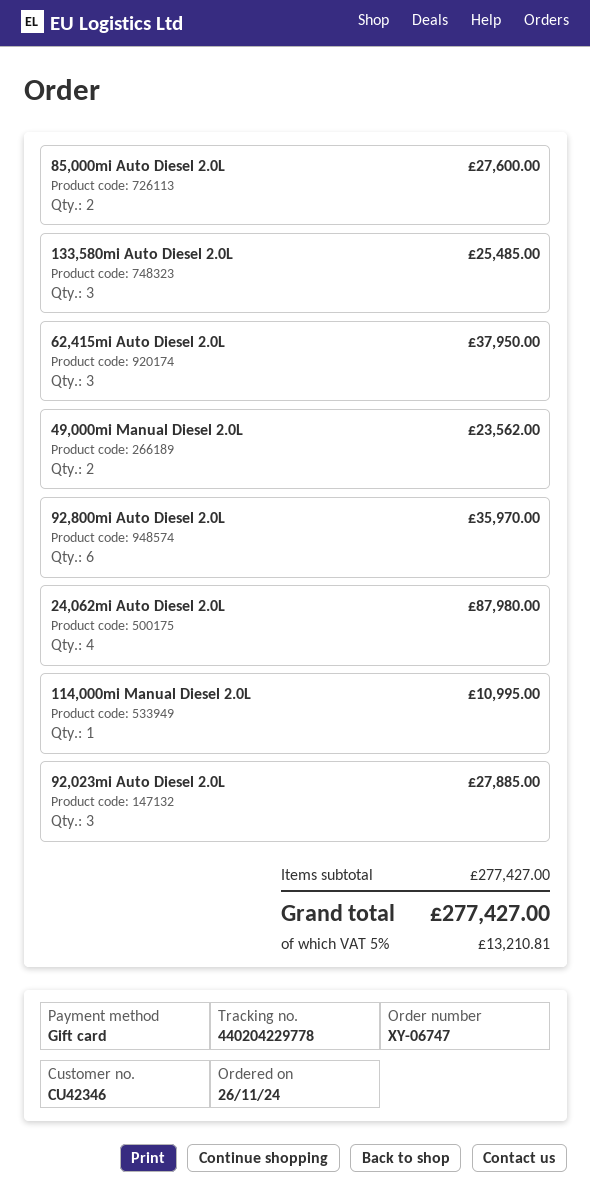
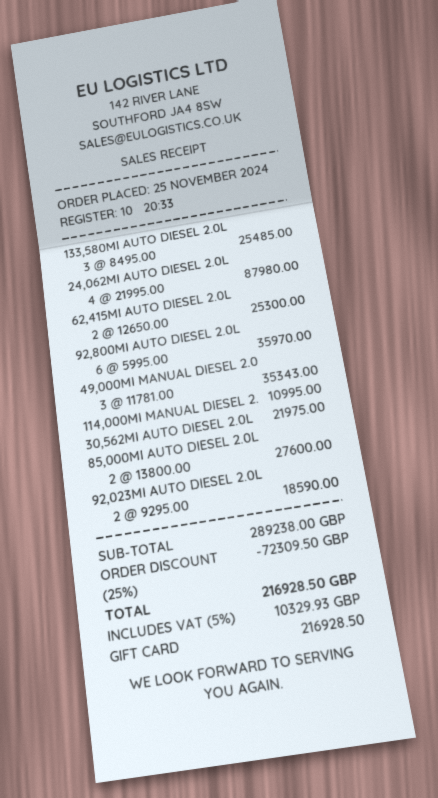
order date: 2024-11-26 -> 2024-11-25
62,415mi Auto Diesel 2.0L: 3 for 37950.00 -> 2 for 25300.00
49,000mi Manual Diesel 2.0L: 2 for 23562.00 -> 3 for 35343.00
92,023mi Auto Diesel 2.0L: 3 for 27885.00 -> 2 for 18590.00
30,562MI AUTO DIESEL 2.0L: none -> 1 for 21975.00
subtotal: 277427.00 -> 289238.00
discount: none -> 25% = 72309.50
tax: 5% = 13210.81 -> 5% = 10329.93
total: 277427.00 -> 216928.50

